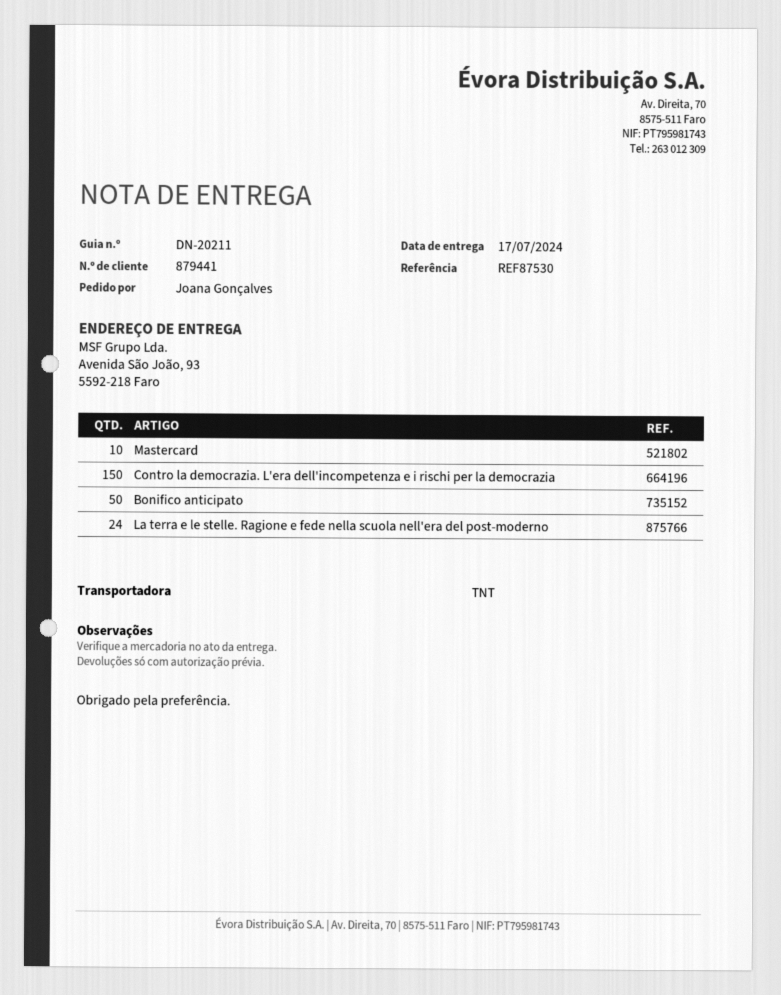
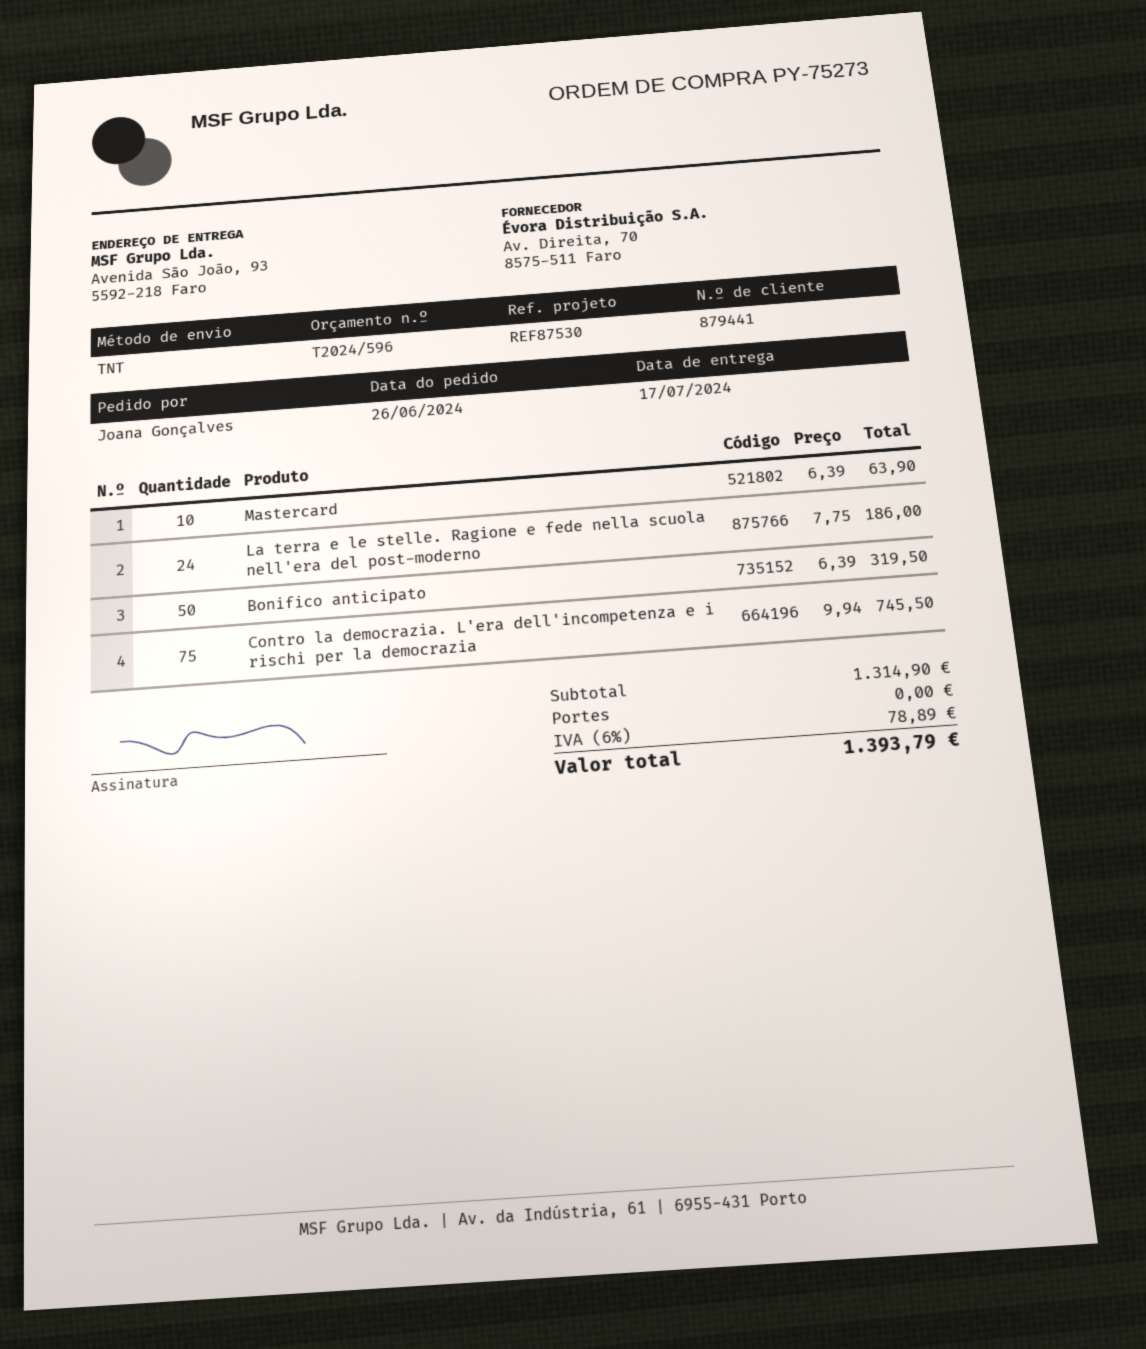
Contro la democrazia. L'era dell'incompetenza e i rischi per la democrazia: 150 -> 75

